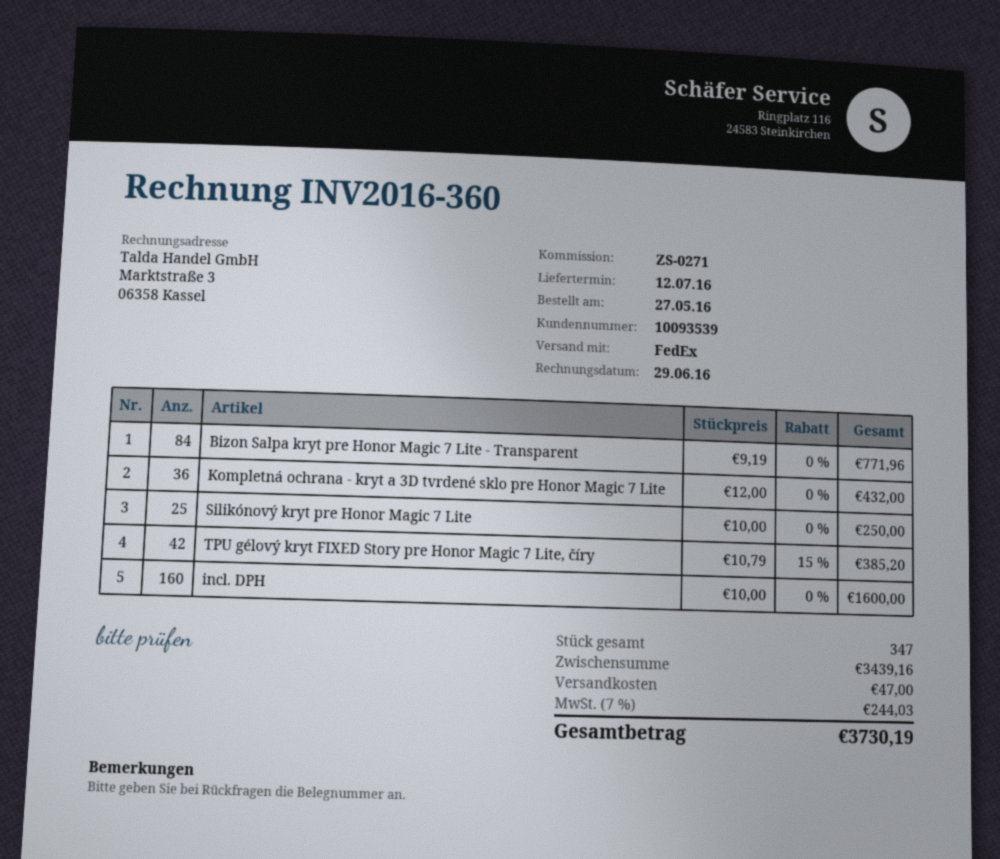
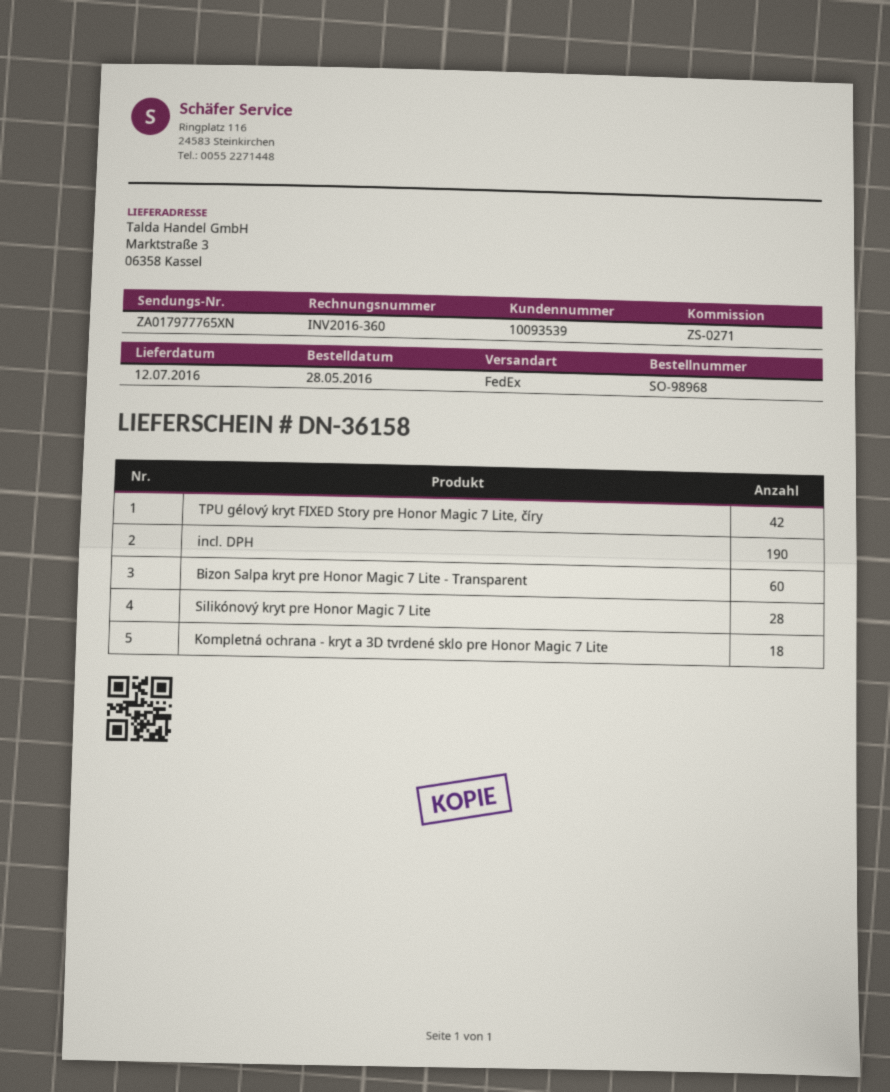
order date: 2016-05-27 -> 2016-05-28
Bizon Salpa kryt pre Honor Magic 7 Lite - Transparent: 84 -> 60
Kompletná ochrana - kryt a 3D tvrdené sklo pre Honor Magic 7 Lite: 36 -> 18
Silikónový kryt pre Honor Magic 7 Lite: 25 -> 28
incl. DPH: 160 -> 190

